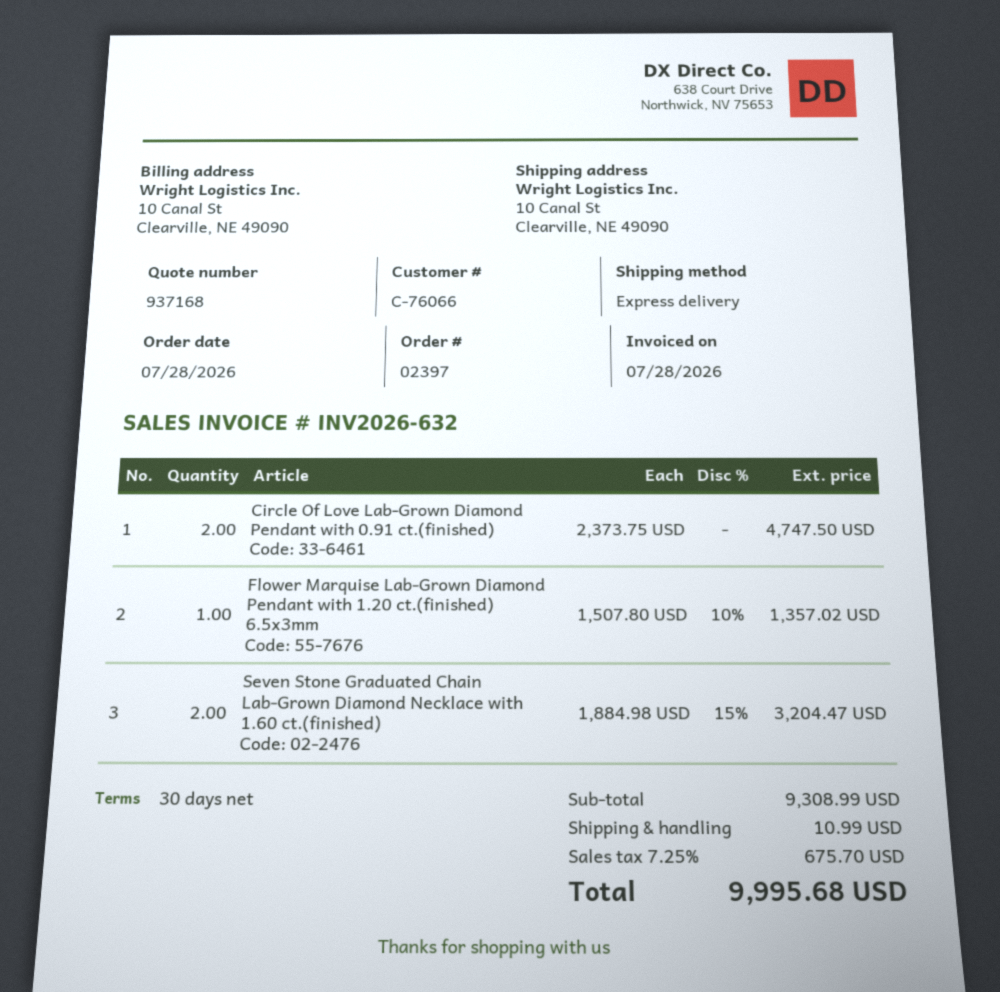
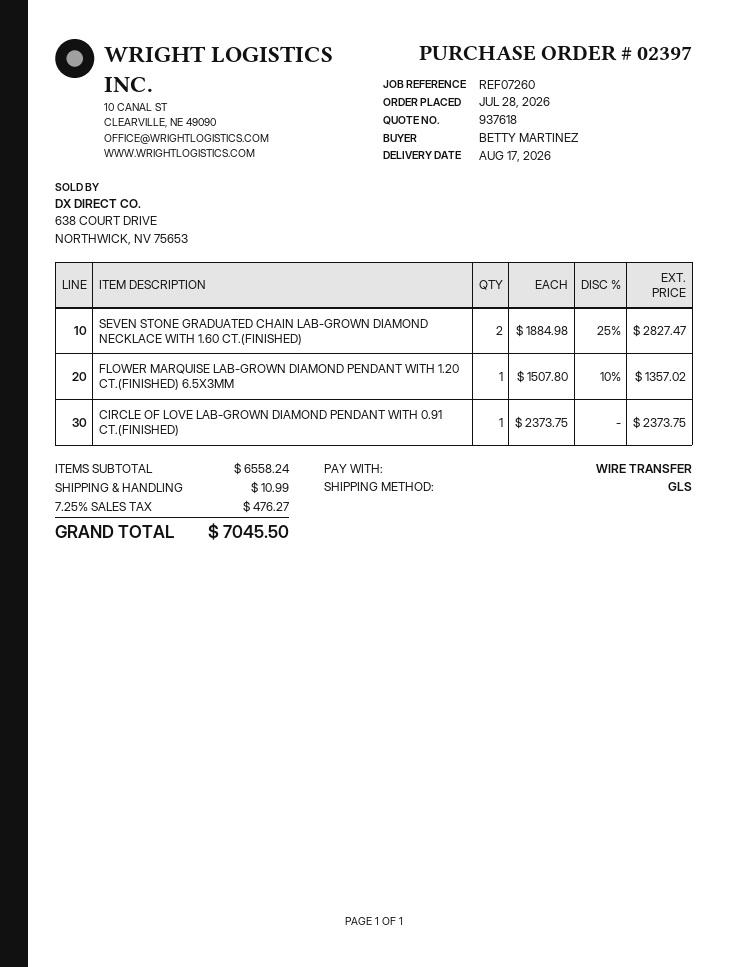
quote number: 937168 -> 937618
shipping method: express -> GLS
Circle Of Love Lab-Grown Diamond Pendant with 0.91 ct.(finished): 2 x 2373.75 = 4747.50 -> 1 x 2373.75 = 2373.75
Seven Stone Graduated Chain Lab-Grown Diamond Necklace with 1.60 ct.(finished): 2 x 1884.98 - 15% = 3204.47 -> 2 x 1884.98 - 25% = 2827.47
subtotal: 9308.99 -> 6558.24
tax: 7.25% = 675.70 -> 7.25% = 476.27
total: 9995.68 -> 7045.50

